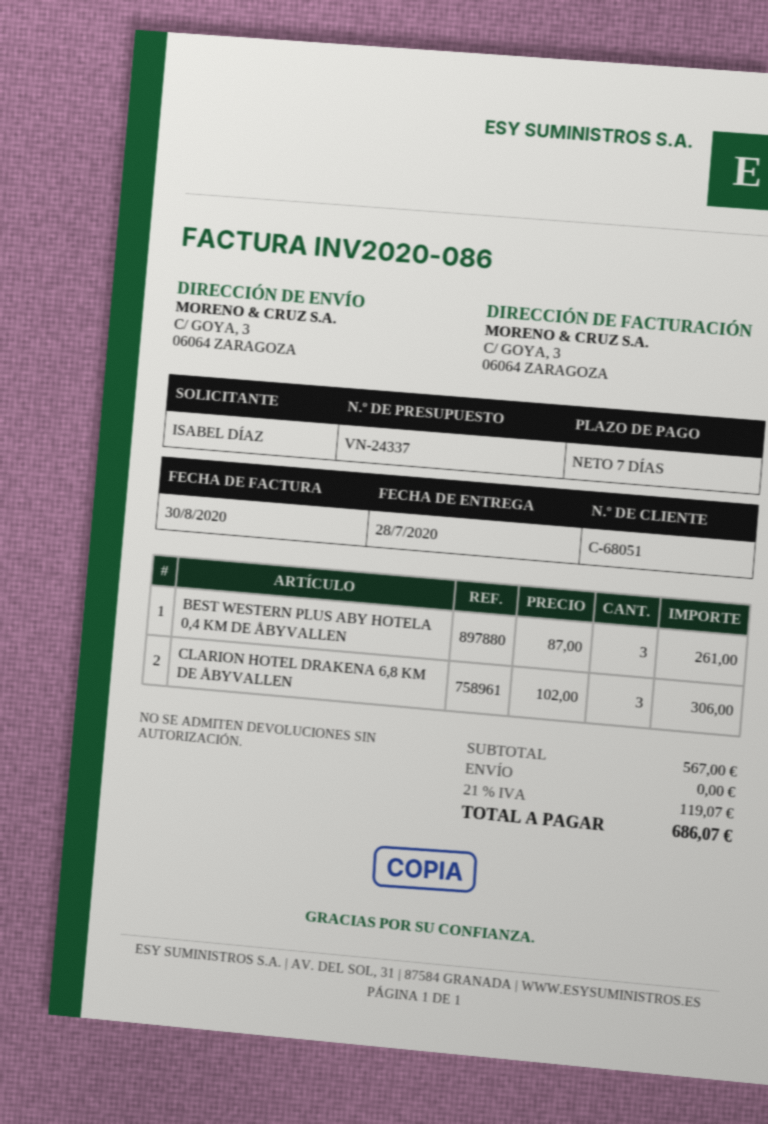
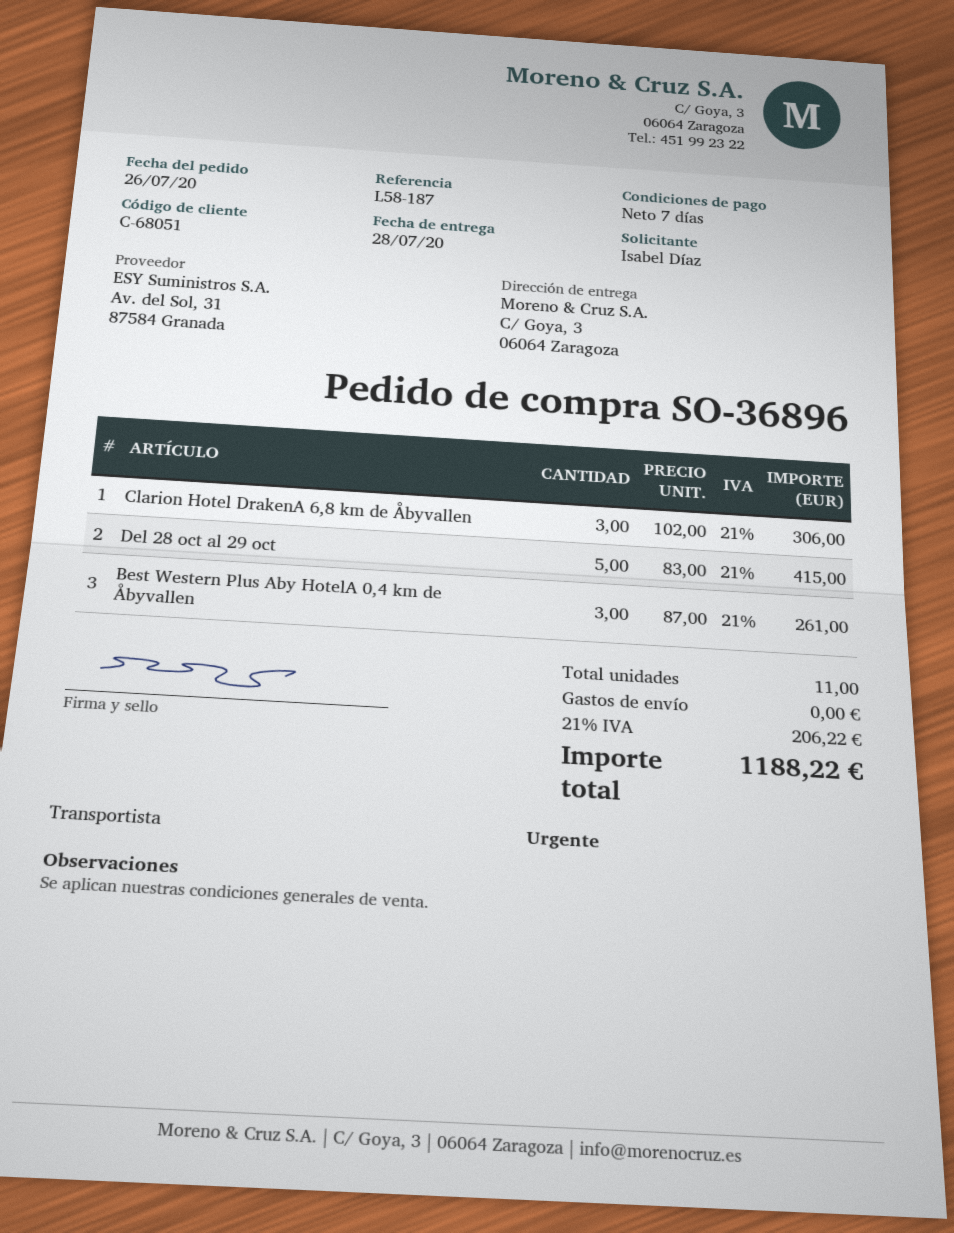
Del 28 oct al 29 oct: none -> 5 x 83.00 = 415.00
tax: 21% = 119.07 -> 21% = 206.22
total: 686.07 -> 1188.22

